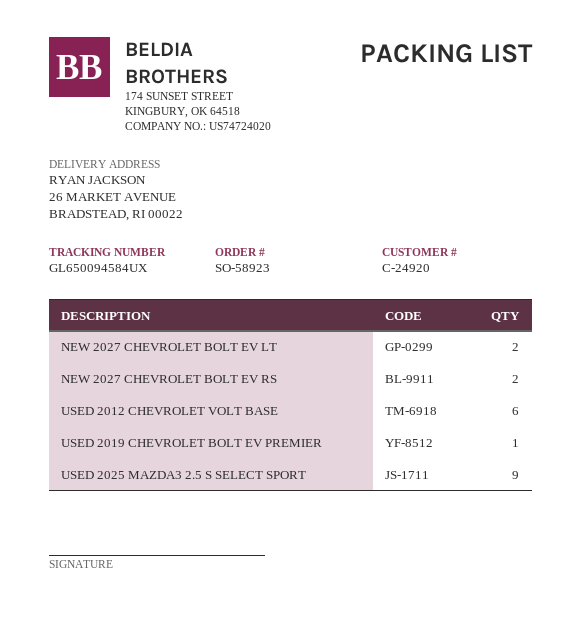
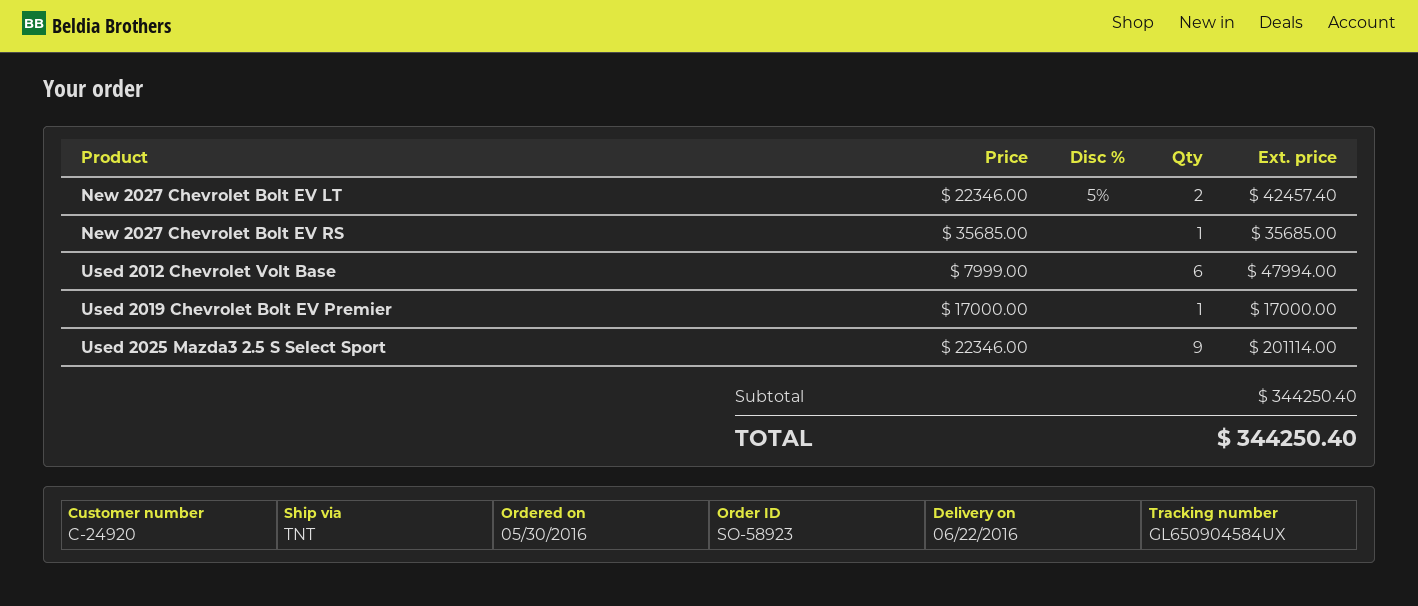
tracking number: GL650094584UX -> GL650904584UX
NEW 2027 CHEVROLET BOLT EV RS: 2 -> 1

